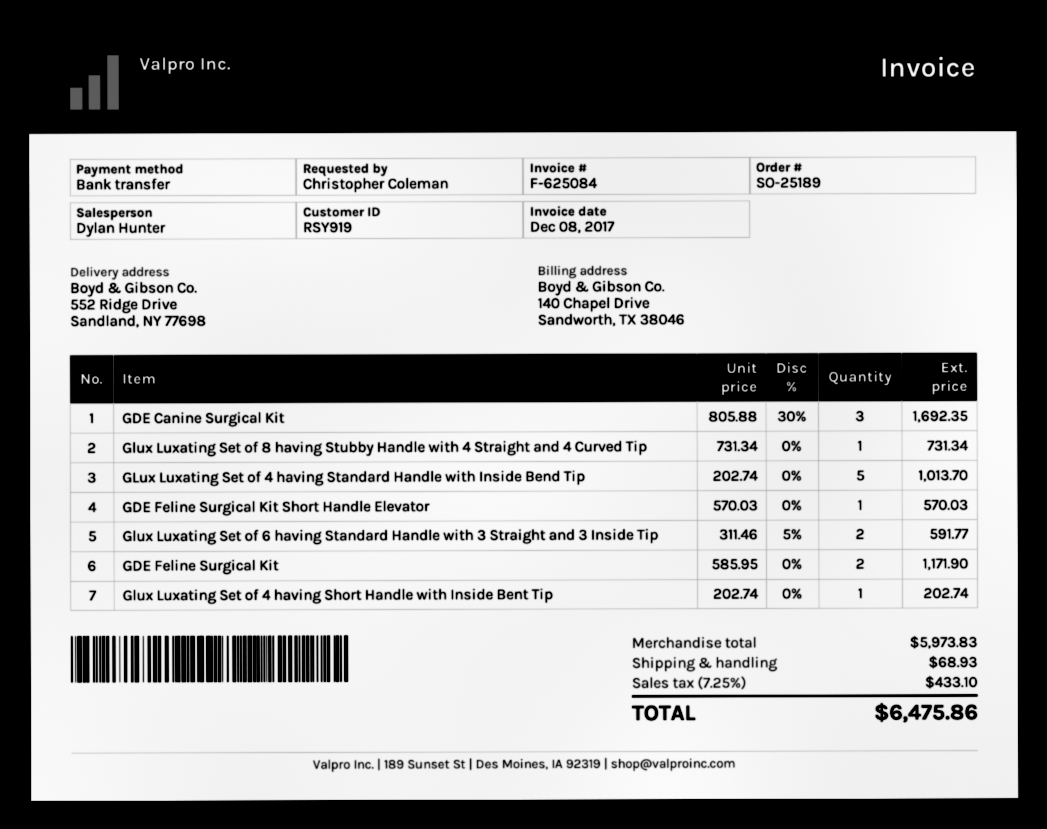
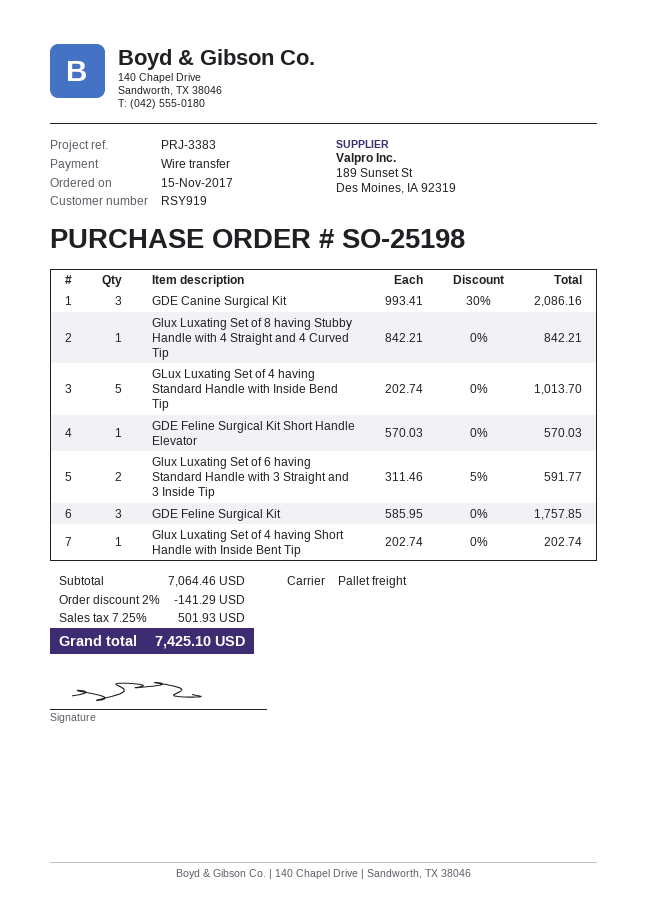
order number: SO-25189 -> SO-25198
GDE Canine Surgical Kit: 3 x 805.88 - 30% = 1692.35 -> 3 x 993.41 - 30% = 2086.16
Glux Luxating Set of 8 having Stubby Handle with 4 Straight and 4 Curved Tip: 1 x 731.34 = 731.34 -> 1 x 842.21 = 842.21
GDE Feline Surgical Kit: 2 x 585.95 = 1171.90 -> 3 x 585.95 = 1757.85
subtotal: 5973.83 -> 7064.46
discount: none -> 2% = 141.29
shipping: 68.93 -> none
tax: 7.25% = 433.10 -> 7.25% = 501.93
total: 6475.86 -> 7425.10

